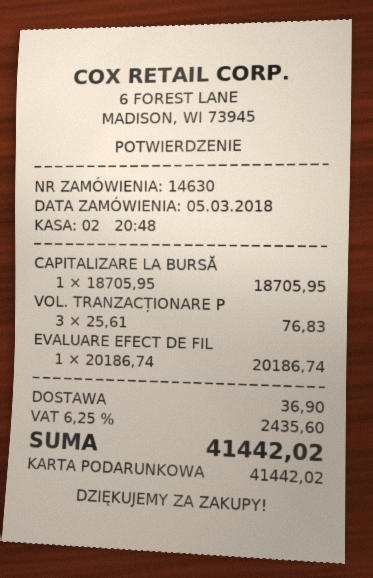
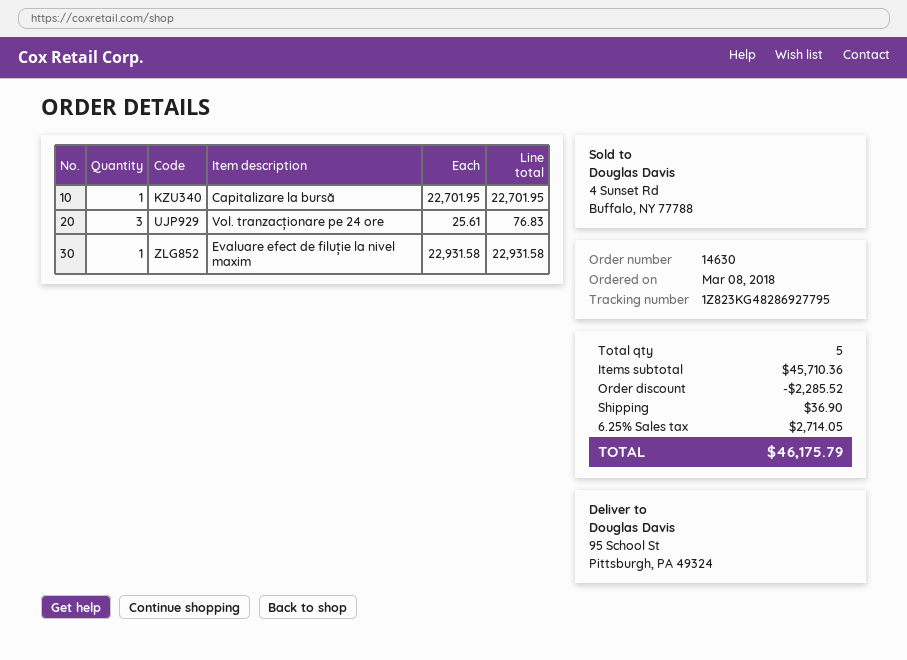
order date: 2018-03-05 -> 2018-03-08
CAPITALIZARE LA BURSĂ: 1 x 18705.95 = 18705.95 -> 1 x 22701.95 = 22701.95
EVALUARE EFECT DE FIL: 1 x 20186.74 = 20186.74 -> 1 x 22931.58 = 22931.58
discount: none -> 2285.52
tax: 6.25% = 2435.60 -> 6.25% = 2714.05
total: 41442.02 -> 46175.79

